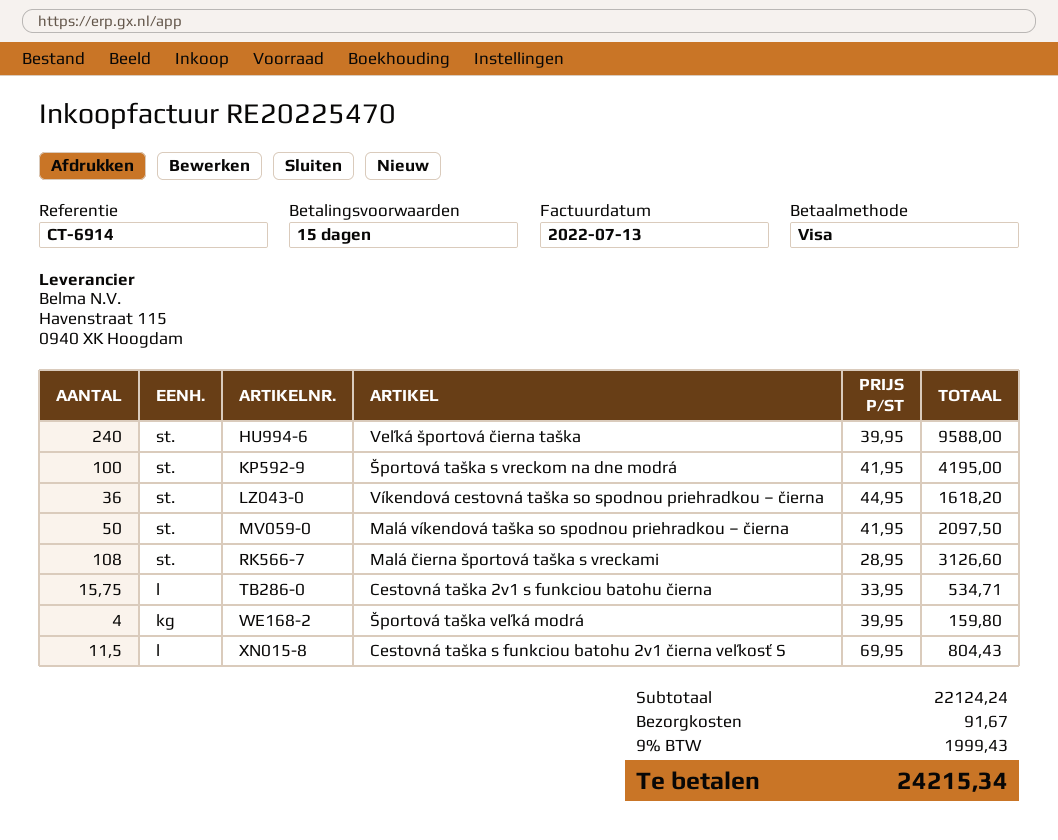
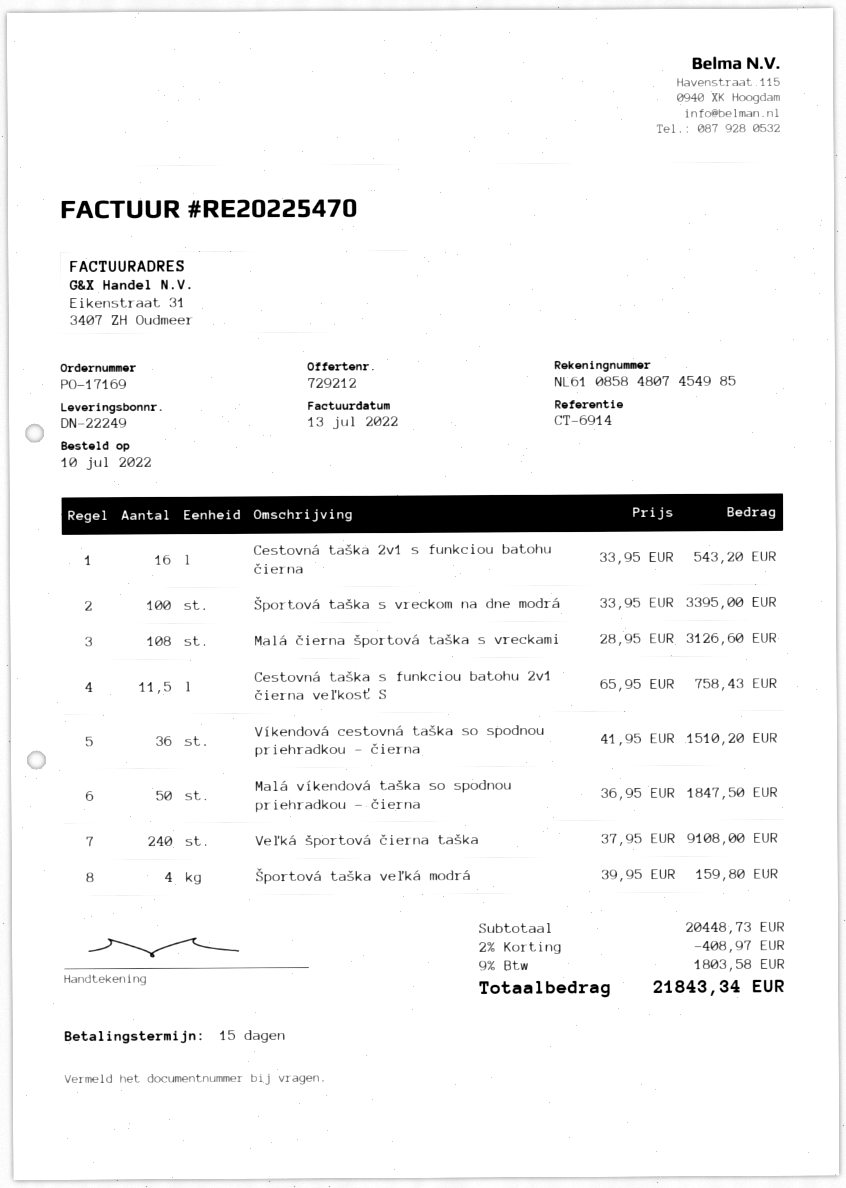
Veľká športová čierna taška: 240 x 39.95 = 9588.00 -> 240 x 37.95 = 9108.00
Športová taška s vreckom na dne modrá: 100 x 41.95 = 4195.00 -> 100 x 33.95 = 3395.00
Víkendová cestovná taška so spodnou priehradkou – čierna: 36 x 44.95 = 1618.20 -> 36 x 41.95 = 1510.20
Malá víkendová taška so spodnou priehradkou – čierna: 50 x 41.95 = 2097.50 -> 50 x 36.95 = 1847.50
Cestovná taška 2v1 s funkciou batohu čierna: 15.75 x 33.95 = 534.71 -> 16 x 33.95 = 543.20
Cestovná taška s funkciou batohu 2v1 čierna veľkosť S: 11.5 x 69.95 = 804.43 -> 11.5 x 65.95 = 758.43
subtotal: 22124.24 -> 20448.73
discount: none -> 2% = 408.97
shipping: 91.67 -> none
tax: 9% = 1999.43 -> 9% = 1803.58
total: 24215.34 -> 21843.34

